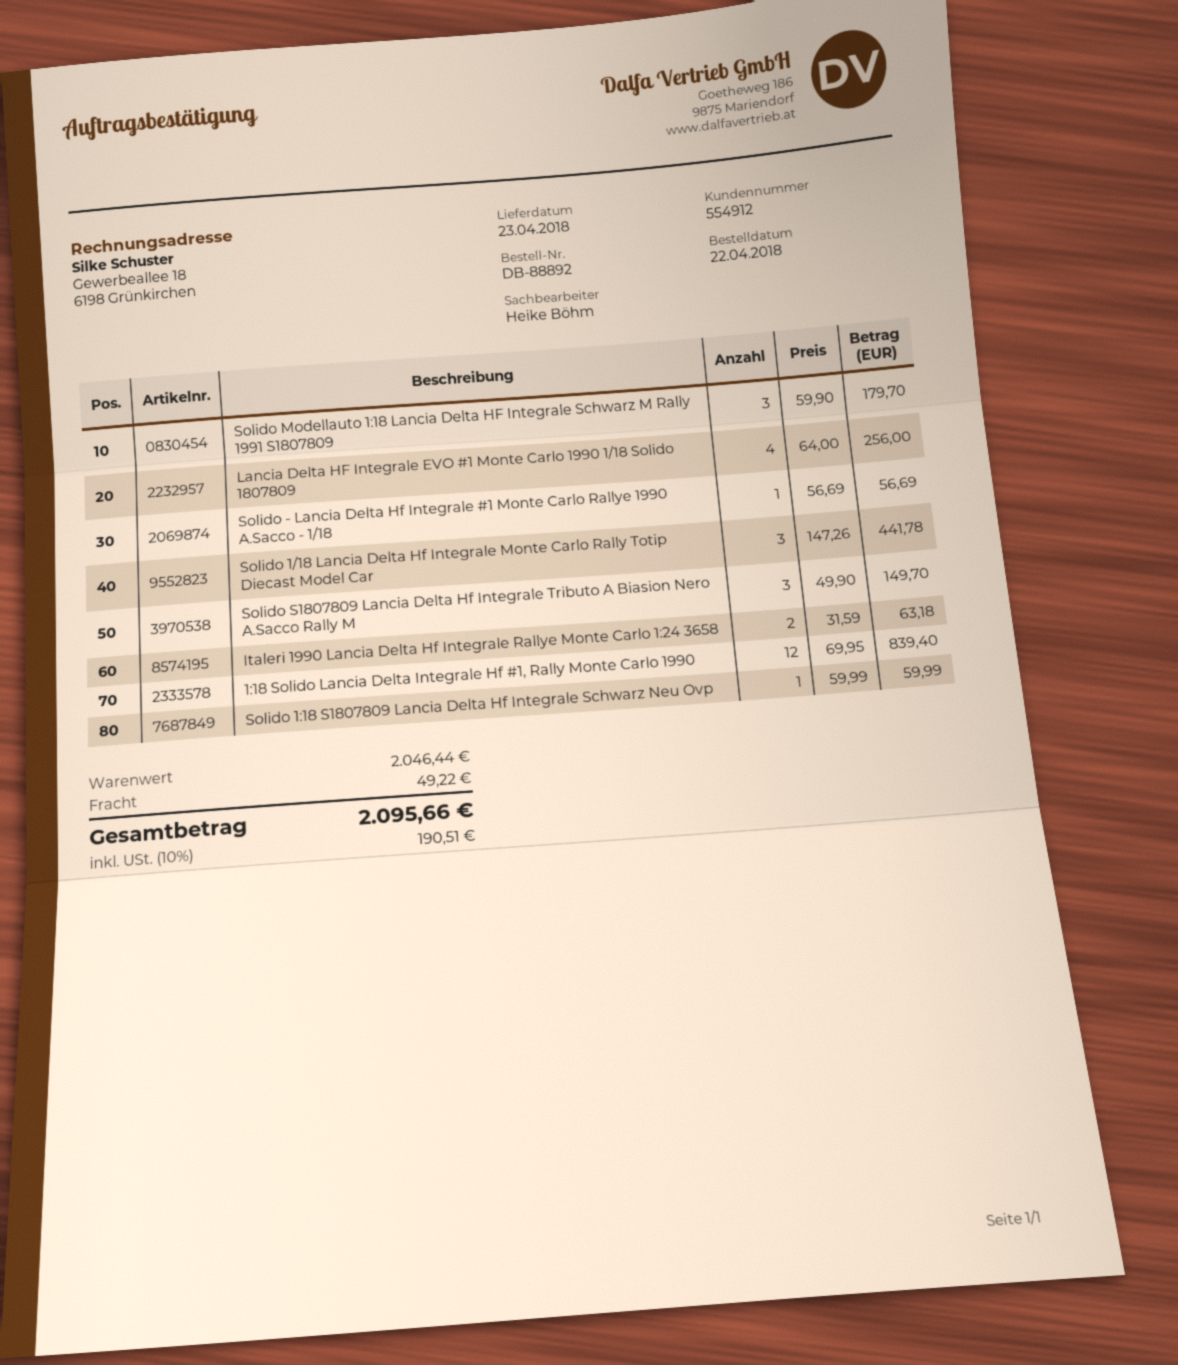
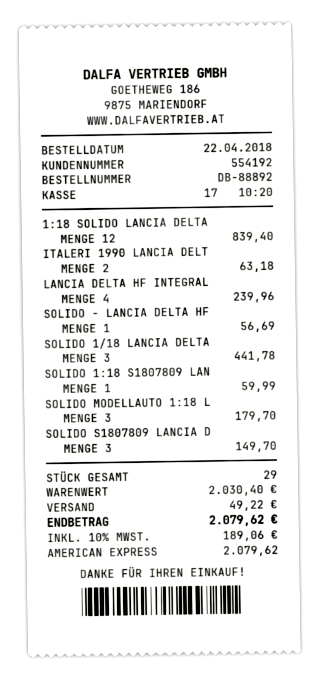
customer number: 554912 -> 554192
Lancia Delta HF Integrale EVO #1 Monte Carlo 1990 1/18 Solido 1807809: 4 for 256.00 -> 4 for 239.96
subtotal: 2046.44 -> 2030.40
tax: 10% = 190.51 -> 10% = 189.06
total: 2095.66 -> 2079.62

